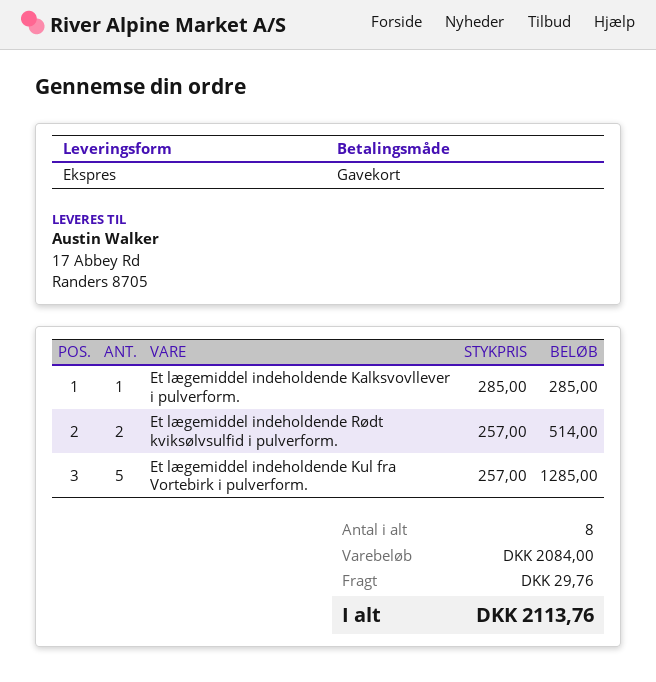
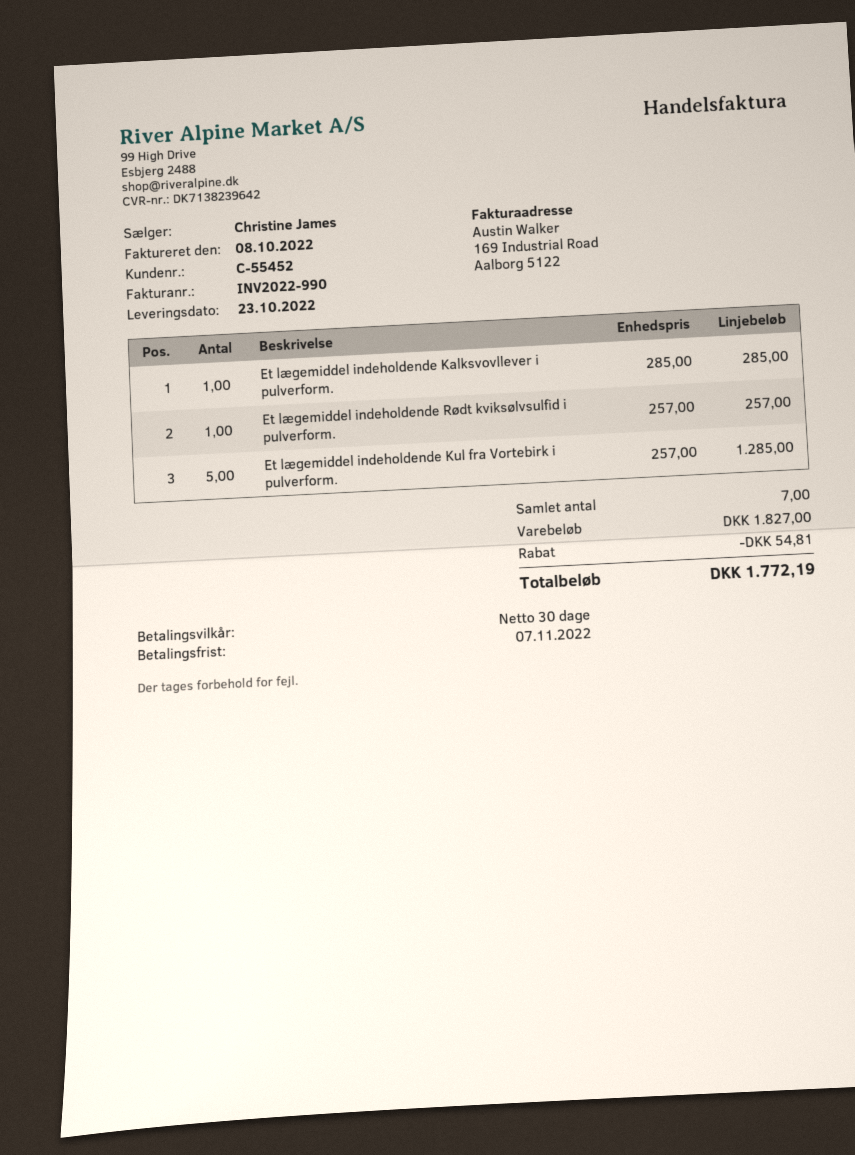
Et lægemiddel indeholdende Rødt kviksølvsulfid i pulverform.: 2 x 257.00 = 514.00 -> 1 x 257.00 = 257.00
total quantity: 8 -> 7
subtotal: 2084.00 -> 1827.00
discount: none -> 54.81
shipping: 29.76 -> none
total: 2113.76 -> 1772.19

